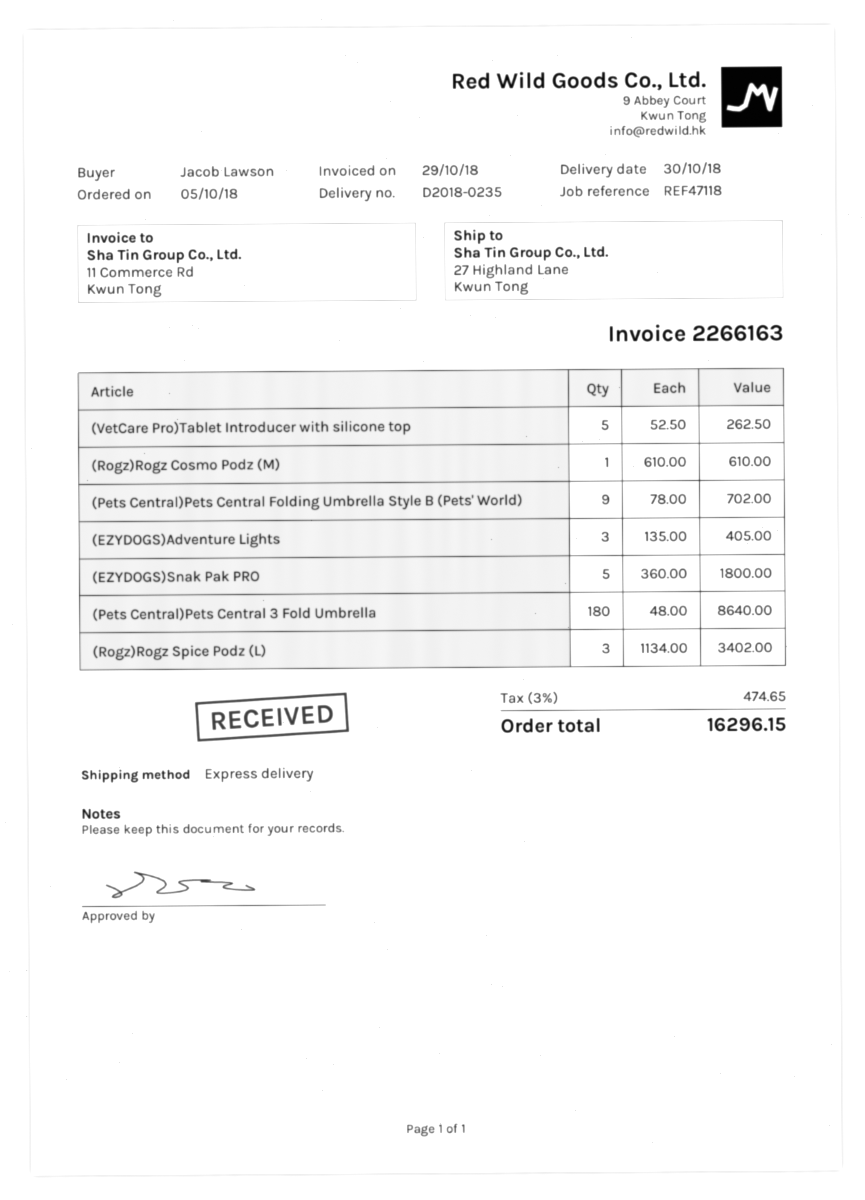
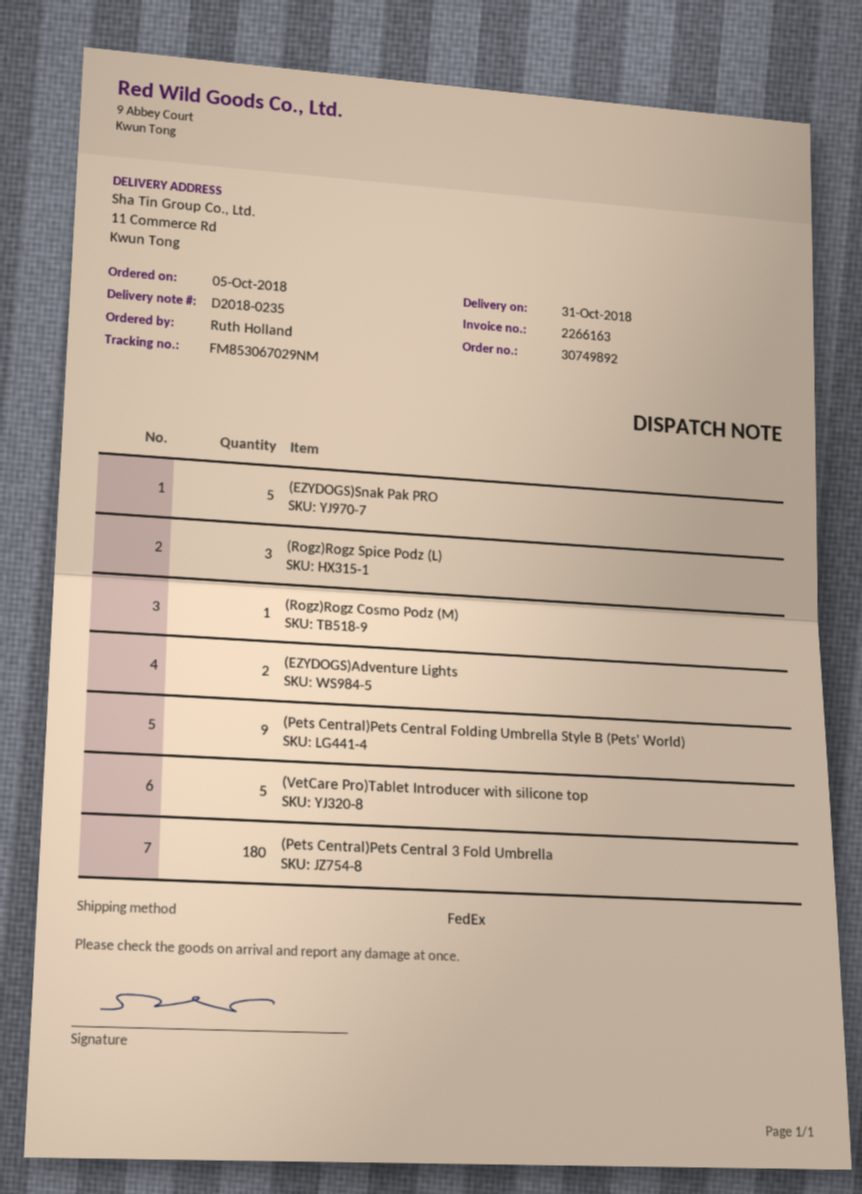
delivery date: 2018-10-30 -> 2018-10-31
ordered by: Jacob Lawson -> Ruth Holland
shipping method: express -> FedEx
ship to: 27 Highland Lane, Kwun Tong -> 11 Commerce Rd, Kwun Tong
(EZYDOGS)Adventure Lights: 3 -> 2

